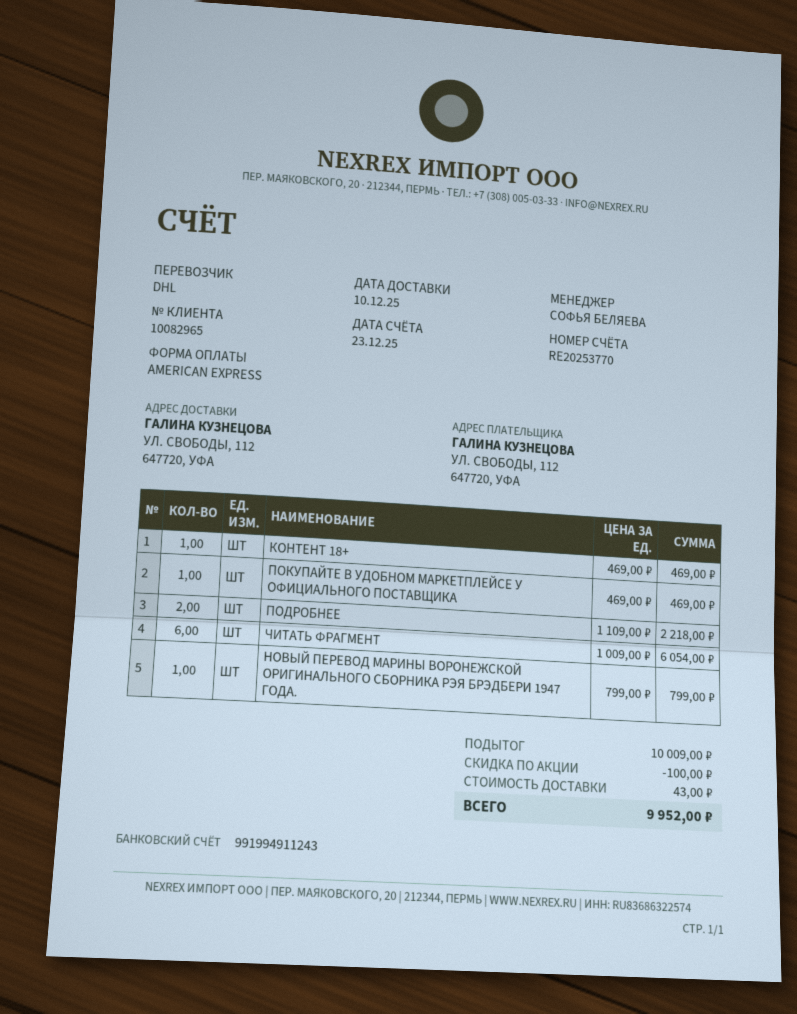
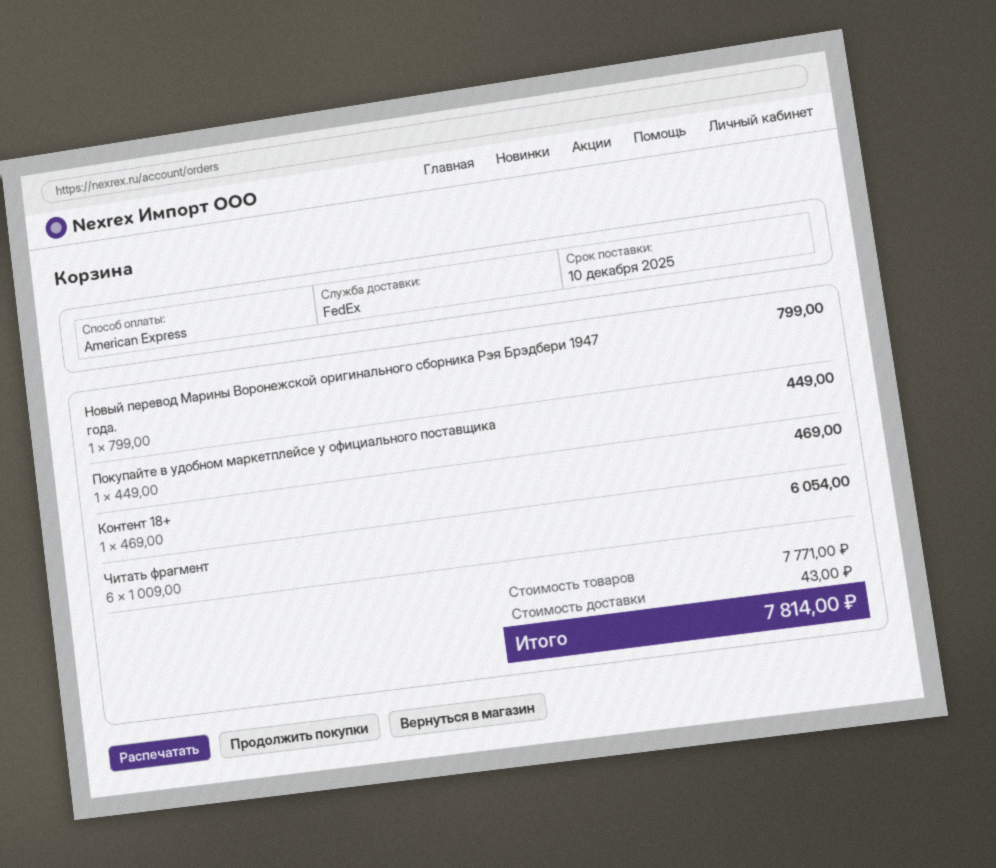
shipping method: DHL -> FedEx
ПОКУПАЙТЕ В УДОБНОМ МАРКЕТПЛЕЙСЕ У ОФИЦИАЛЬНОГО ПОСТАВЩИКА: 1 x 469.00 = 469.00 -> 1 x 449.00 = 449.00
ПОДРОБНЕЕ: 2 x 1109.00 = 2218.00 -> none
subtotal: 10009.00 -> 7771.00
discount: 100.00 -> none
total: 9952.00 -> 7814.00

